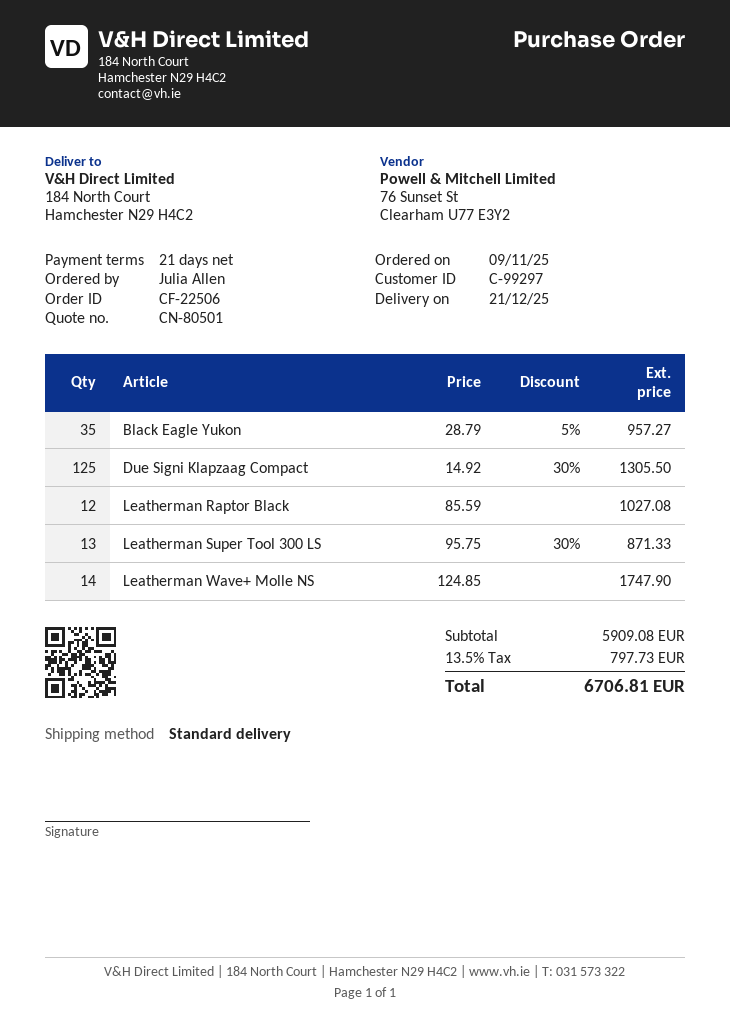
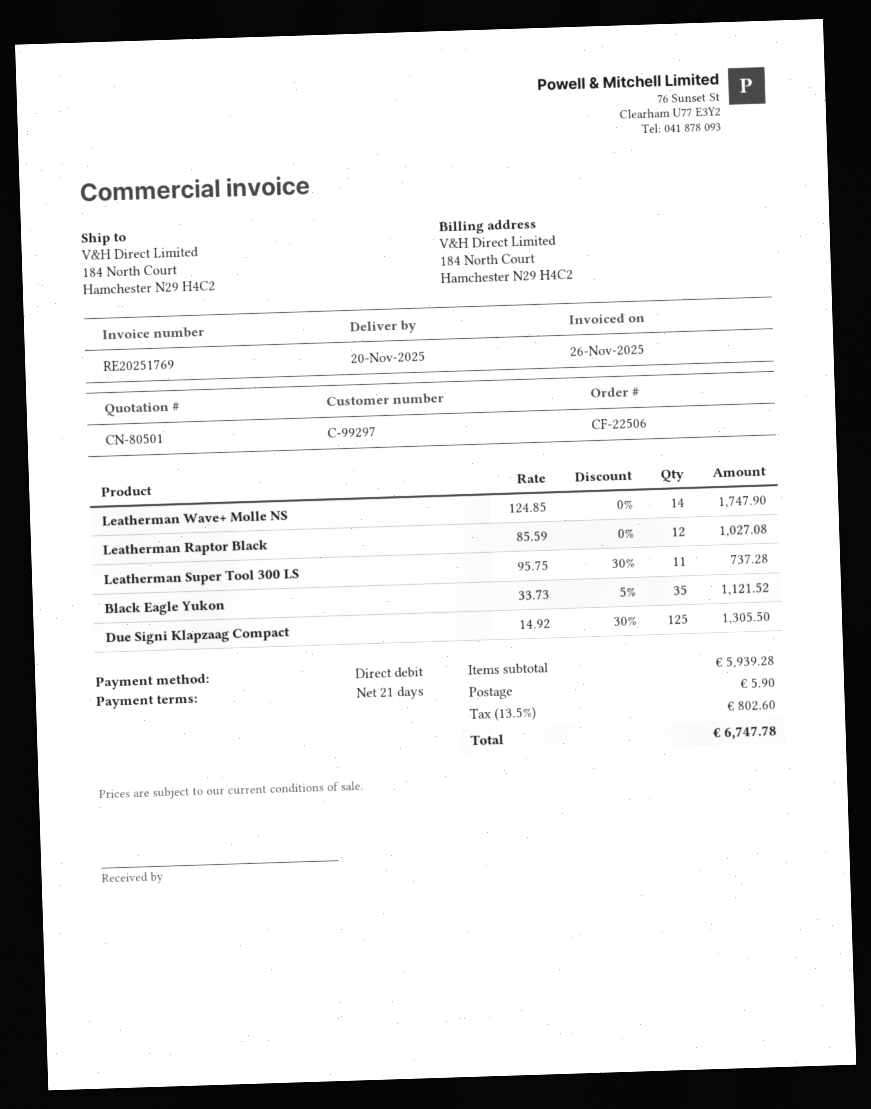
delivery date: 2025-12-21 -> 2025-11-20
Black Eagle Yukon: 35 x 28.79 - 5% = 957.27 -> 35 x 33.73 - 5% = 1121.52
Leatherman Super Tool 300 LS: 13 x 95.75 - 30% = 871.33 -> 11 x 95.75 - 30% = 737.28
subtotal: 5909.08 -> 5939.28
shipping: none -> 5.90
tax: 13.5% = 797.73 -> 13.5% = 802.60
total: 6706.81 -> 6747.78

